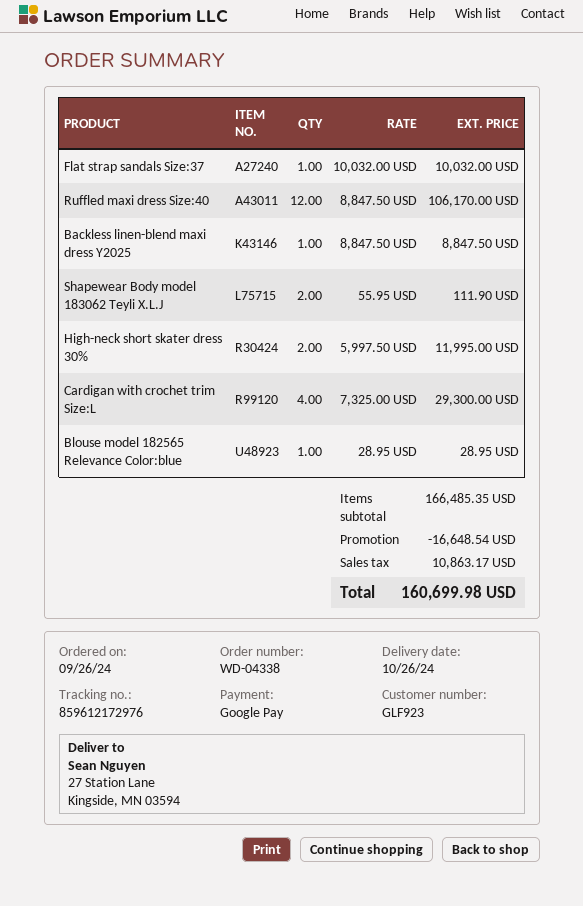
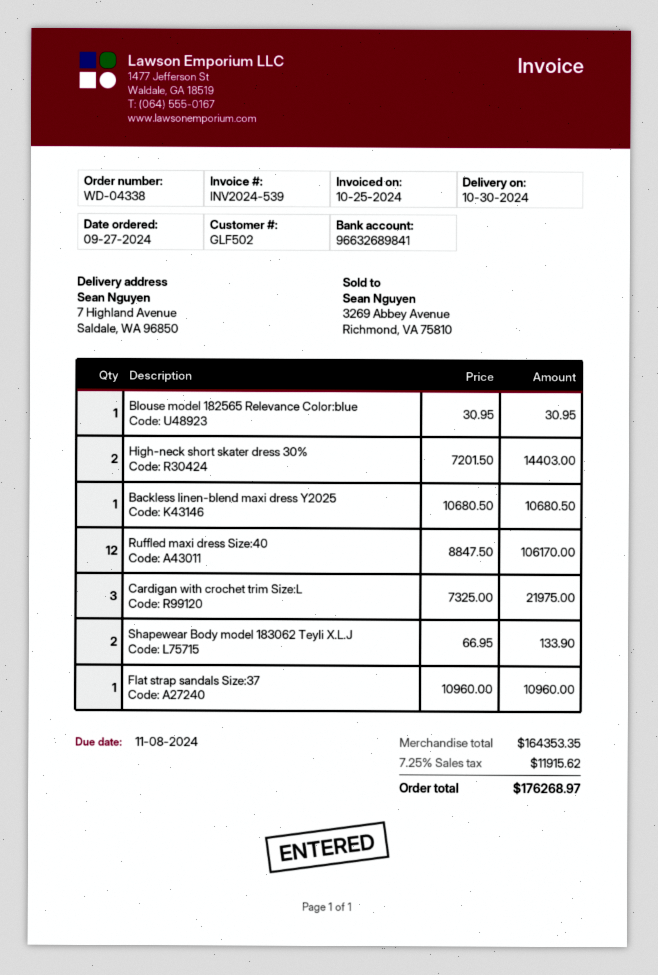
order date: 2024-09-26 -> 2024-09-27
delivery date: 2024-10-26 -> 2024-10-30
customer number: GLF923 -> GLF502
ship to: 27 Station Lane, Kingside, MN 03594 -> 7 Highland Avenue, Saldale, WA 96850
Flat strap sandals Size:37: 1 x 10032.00 = 10032.00 -> 1 x 10960.00 = 10960.00
Backless linen-blend maxi dress Y2025: 1 x 8847.50 = 8847.50 -> 1 x 10680.50 = 10680.50
Shapewear Body model 183062 Teyli X.L.J: 2 x 55.95 = 111.90 -> 2 x 66.95 = 133.90
High-neck short skater dress 30%: 2 x 5997.50 = 11995.00 -> 2 x 7201.50 = 14403.00
Cardigan with crochet trim Size:L: 4 x 7325.00 = 29300.00 -> 3 x 7325.00 = 21975.00
Blouse model 182565 Relevance Color:blue: 1 x 28.95 = 28.95 -> 1 x 30.95 = 30.95
subtotal: 166485.35 -> 164353.35
discount: 16648.54 -> none
tax: 10863.17 -> 11915.62
total: 160699.98 -> 176268.97

